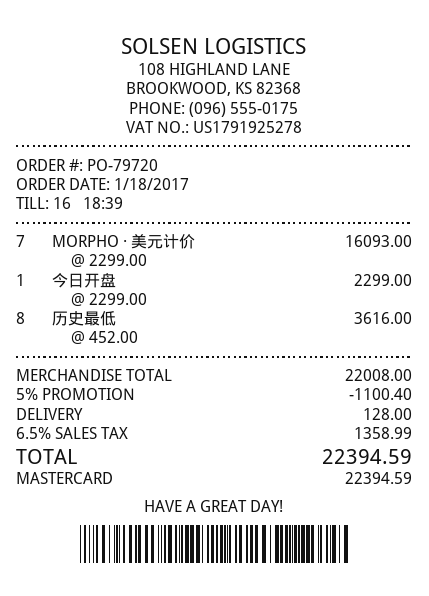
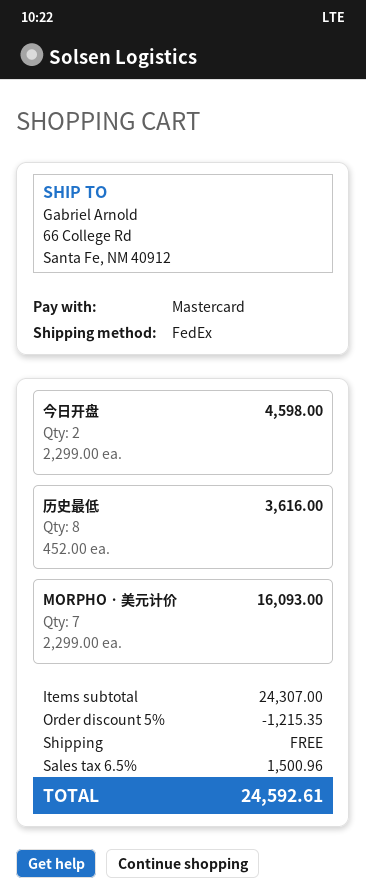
今日开盘: 1 x 2299.00 = 2299.00 -> 2 x 2299.00 = 4598.00
subtotal: 22008.00 -> 24307.00
discount: 5% = 1100.40 -> 5% = 1215.35
shipping: 128.00 -> 0.00
tax: 6.5% = 1358.99 -> 6.5% = 1500.96
total: 22394.59 -> 24592.61

